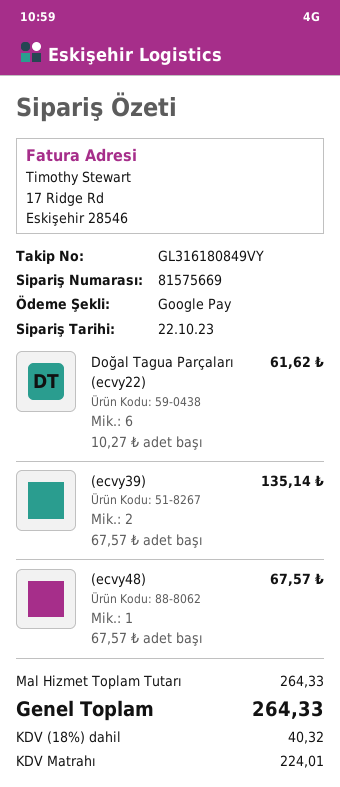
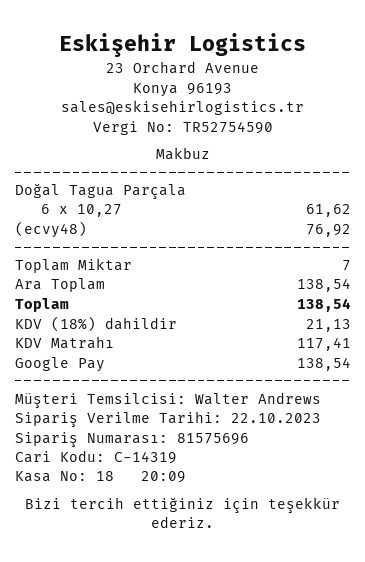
order number: 81575669 -> 81575696
(ecvy39): 2 x 67.57 = 135.14 -> none
(ecvy48): 1 x 67.57 = 67.57 -> 1 x 76.92 = 76.92
subtotal: 264.33 -> 138.54
net: 224.01 -> 117.41
tax: 18% = 40.32 -> 18% = 21.13
total: 264.33 -> 138.54

